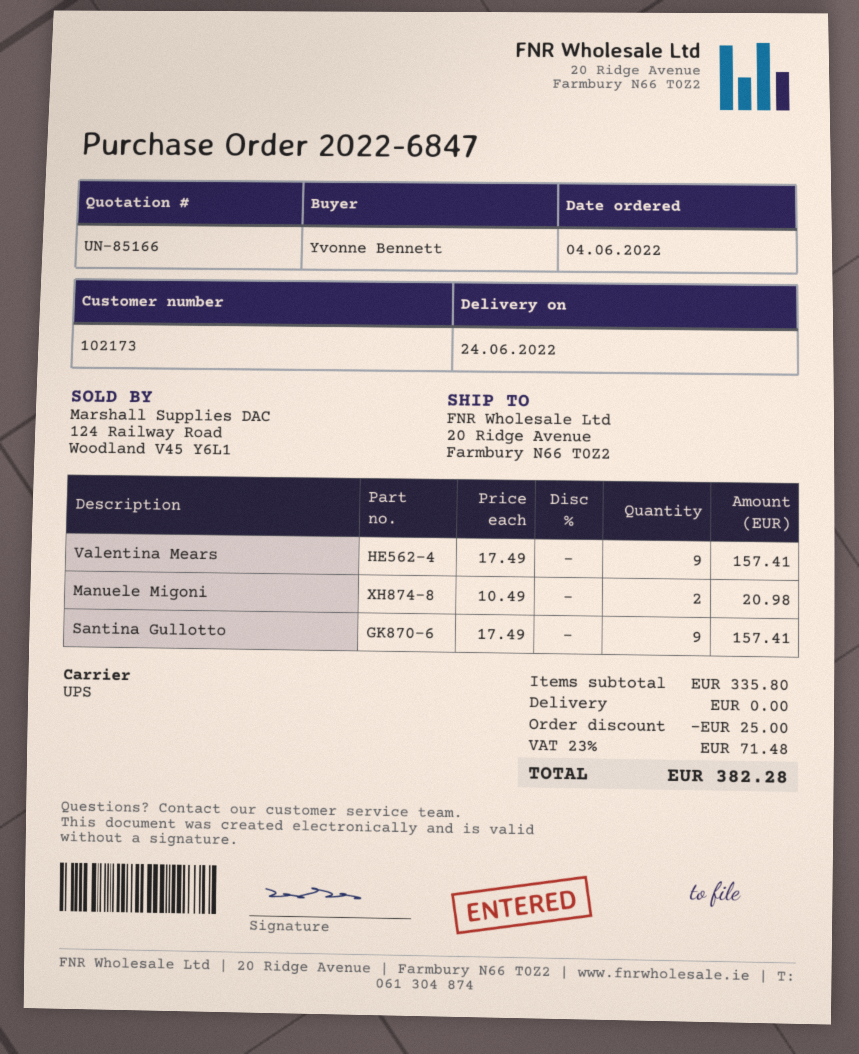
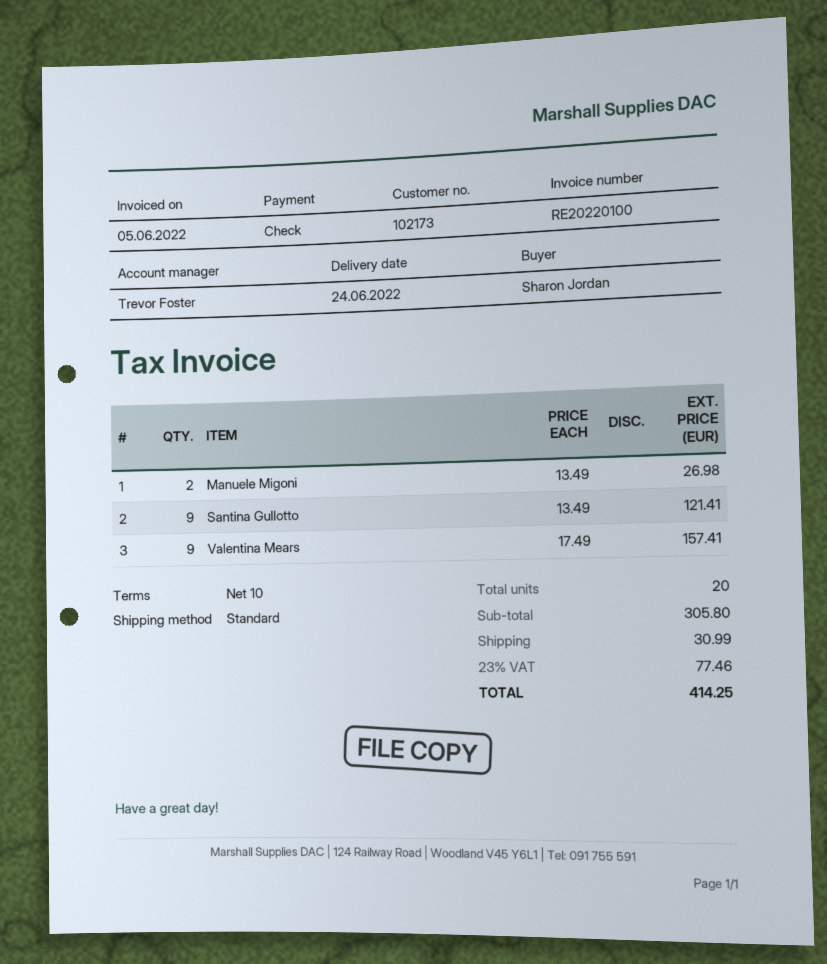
ordered by: Yvonne Bennett -> Sharon Jordan
shipping method: UPS -> standard
Manuele Migoni: 2 x 10.49 = 20.98 -> 2 x 13.49 = 26.98
Santina Gullotto: 9 x 17.49 = 157.41 -> 9 x 13.49 = 121.41
subtotal: 335.80 -> 305.80
discount: 25.00 -> none
shipping: 0.00 -> 30.99
tax: 23% = 71.48 -> 23% = 77.46
total: 382.28 -> 414.25

